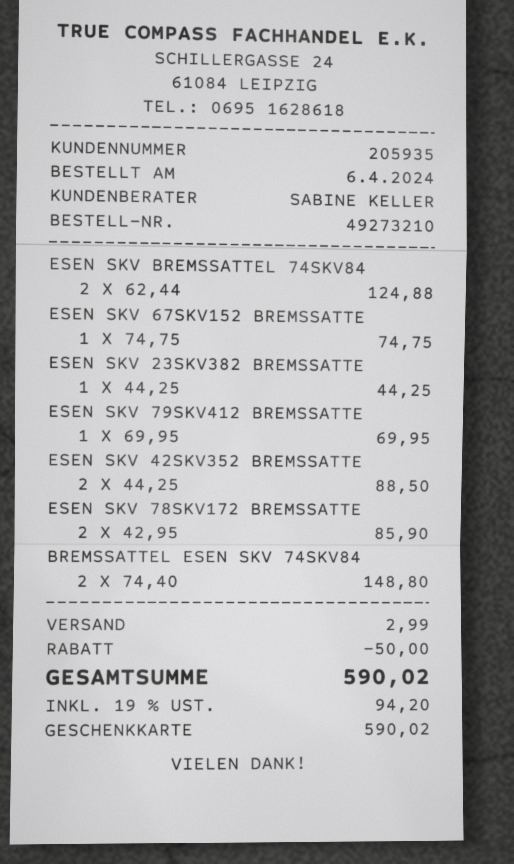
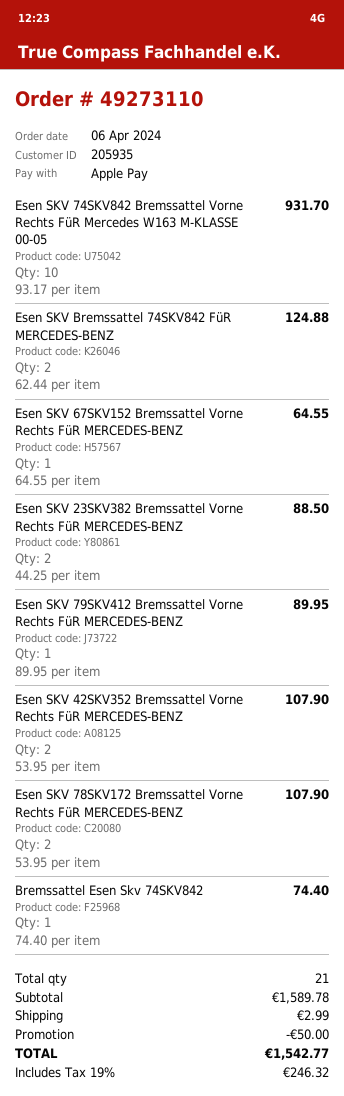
order number: 49273210 -> 49273110
payment method: gift card -> Apple Pay
ESEN SKV 67SKV152 BREMSSATTE: 1 x 74.75 = 74.75 -> 1 x 64.55 = 64.55
ESEN SKV 23SKV382 BREMSSATTE: 1 x 44.25 = 44.25 -> 2 x 44.25 = 88.50
ESEN SKV 79SKV412 BREMSSATTE: 1 x 69.95 = 69.95 -> 1 x 89.95 = 89.95
ESEN SKV 42SKV352 BREMSSATTE: 2 x 44.25 = 88.50 -> 2 x 53.95 = 107.90
ESEN SKV 78SKV172 BREMSSATTE: 2 x 42.95 = 85.90 -> 2 x 53.95 = 107.90
BREMSSATTEL ESEN SKV 74SKV84: 2 x 74.40 = 148.80 -> 1 x 74.40 = 74.40
Esen SKV 74SKV842 Bremssattel Vorne Rechts FüR Mercedes W163 M-KLASSE 00-05: none -> 10 x 93.17 = 931.70
tax: 19% = 94.20 -> 19% = 246.32
total: 590.02 -> 1542.77

